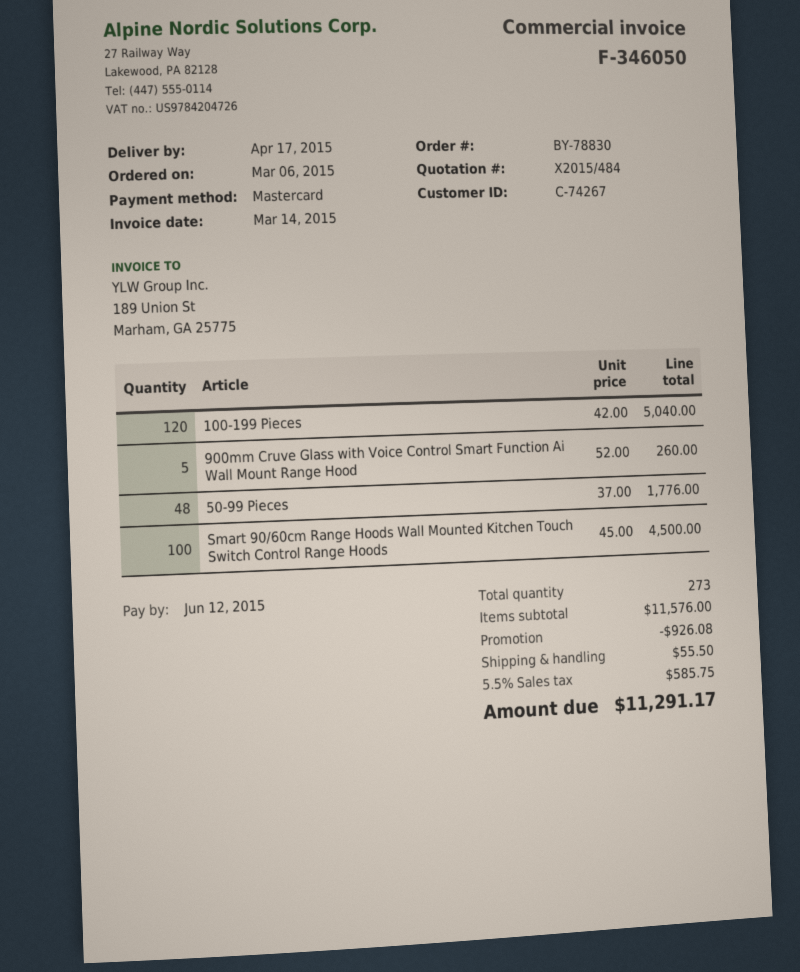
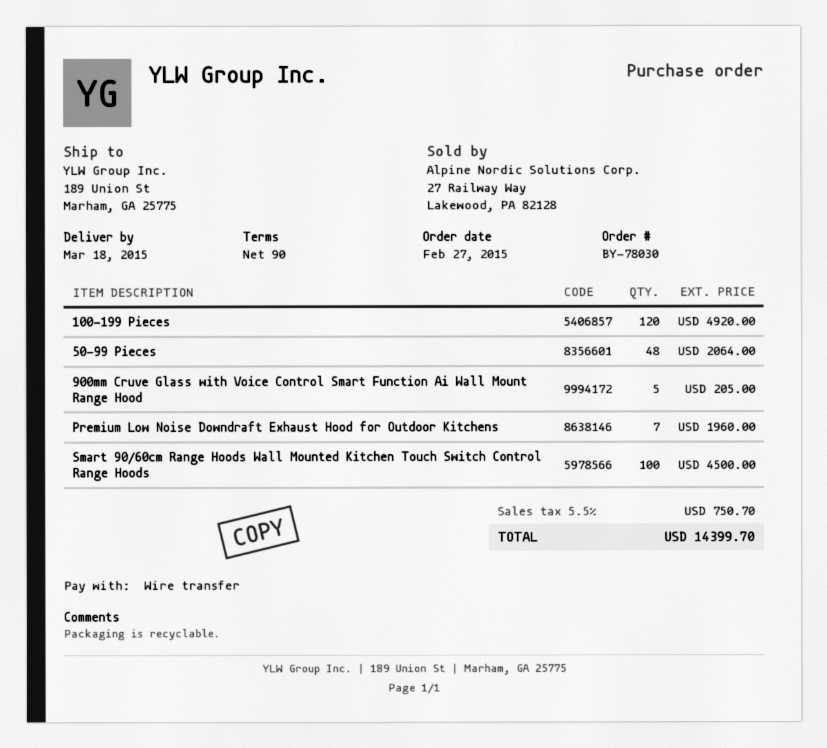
order number: BY-78830 -> BY-78030
order date: 2015-03-06 -> 2015-02-27
delivery date: 2015-04-17 -> 2015-03-18
payment method: Mastercard -> bank transfer
100-199 Pieces: 120 for 5040.00 -> 120 for 4920.00
900mm Cruve Glass with Voice Control Smart Function Ai Wall Mount Range Hood: 5 for 260.00 -> 5 for 205.00
50-99 Pieces: 48 for 1776.00 -> 48 for 2064.00
Premium Low Noise Downdraft Exhaust Hood for Outdoor Kitchens: none -> 7 for 1960.00
discount: 926.08 -> none
shipping: 55.50 -> none
tax: 5.5% = 585.75 -> 5.5% = 750.70
total: 11291.17 -> 14399.70

